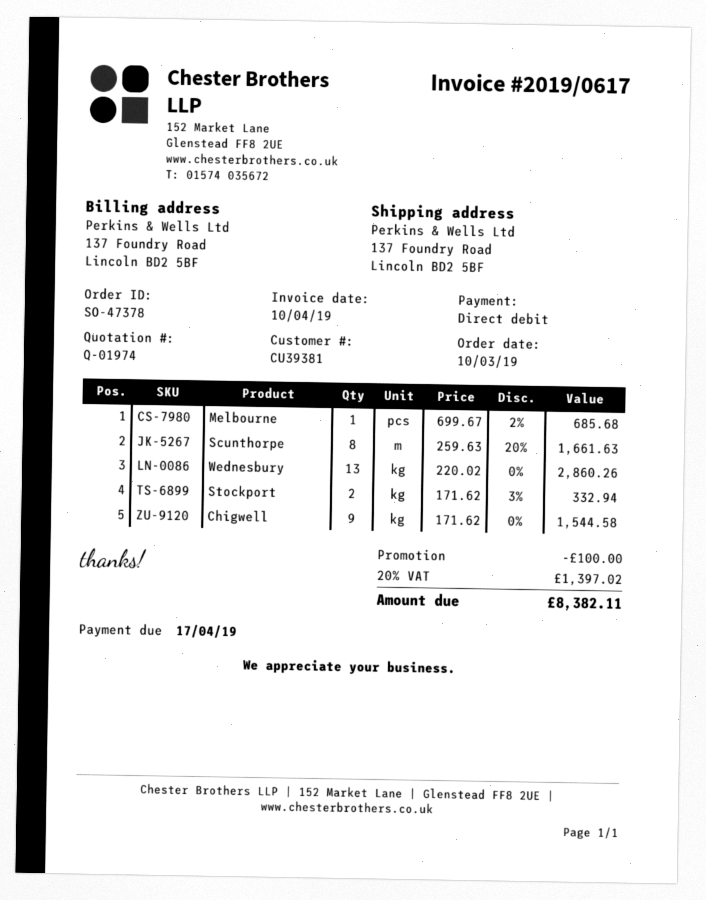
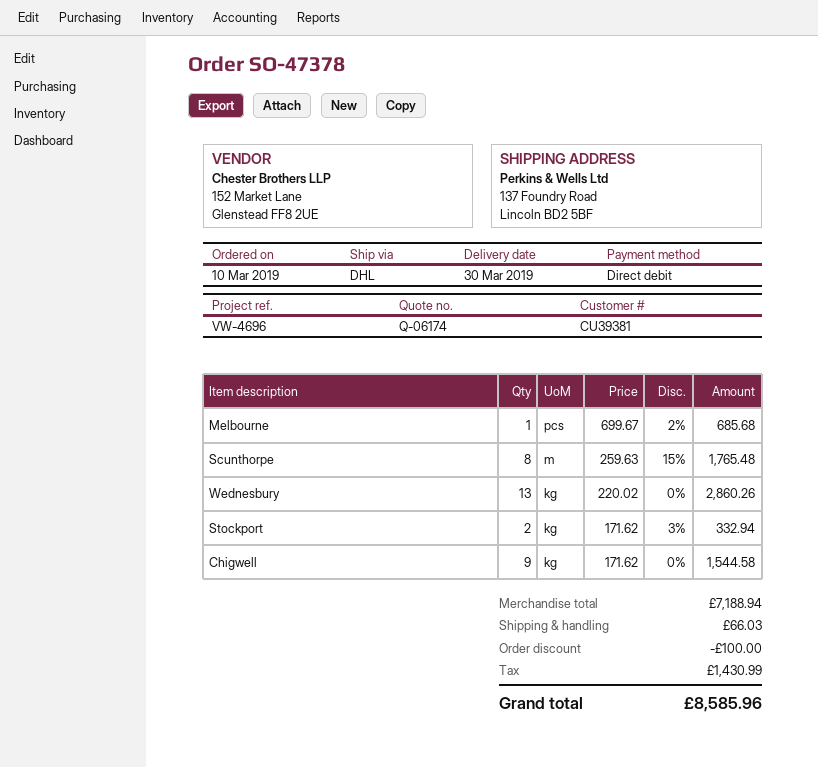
quote number: Q-01974 -> Q-06174
Scunthorpe: 8 x 259.63 - 20% = 1661.63 -> 8 x 259.63 - 15% = 1765.48
shipping: none -> 66.03
tax: 1397.02 -> 1430.99
total: 8382.11 -> 8585.96

